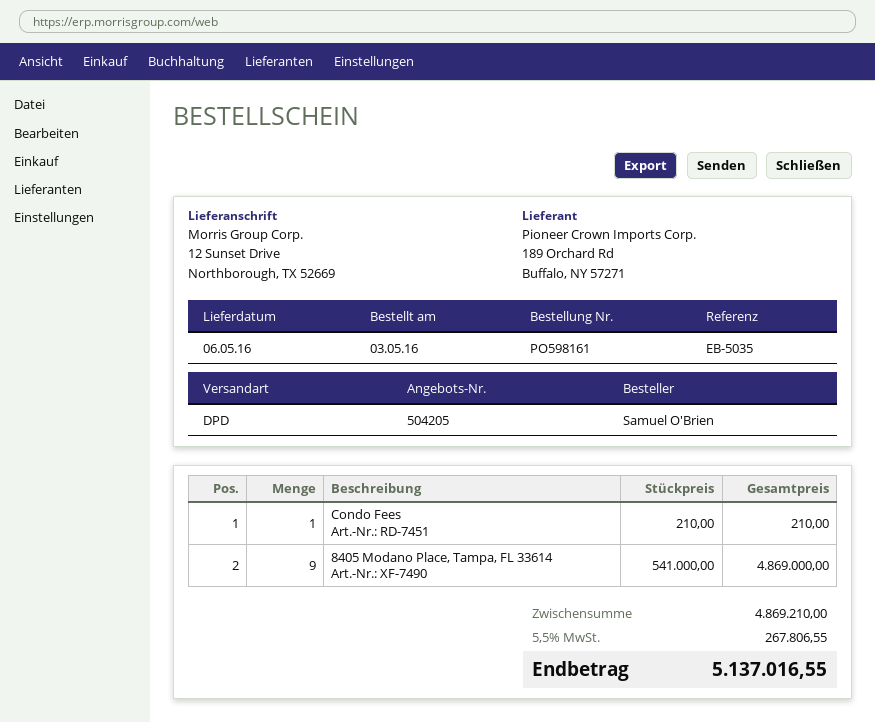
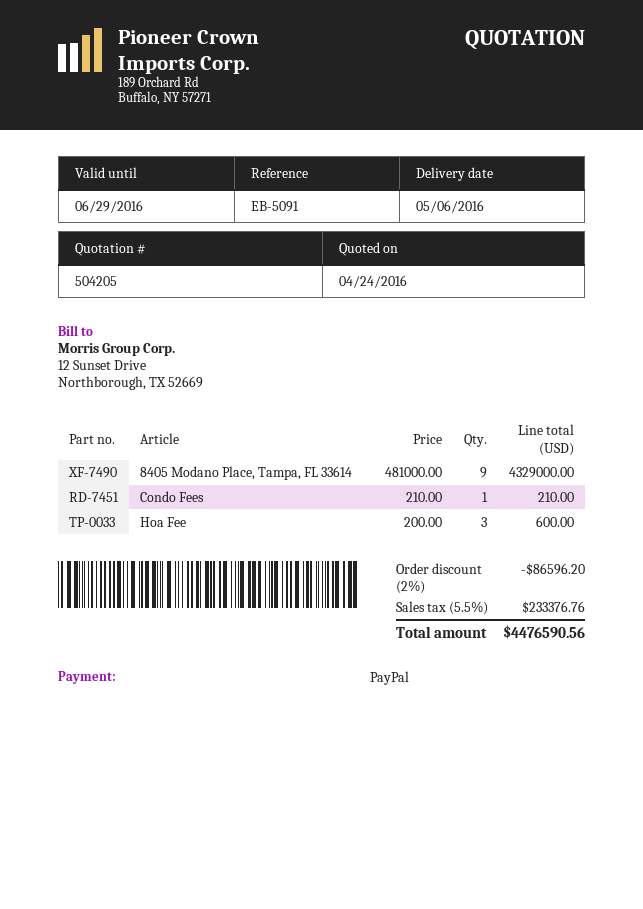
reference: EB-5035 -> EB-5091
8405 Modano Place, Tampa, FL 33614: 9 x 541000.00 = 4869000.00 -> 9 x 481000.00 = 4329000.00
Hoa Fee: none -> 3 x 200.00 = 600.00
discount: none -> 2% = 86596.20
tax: 5.5% = 267806.55 -> 5.5% = 233376.76
total: 5137016.55 -> 4476590.56

